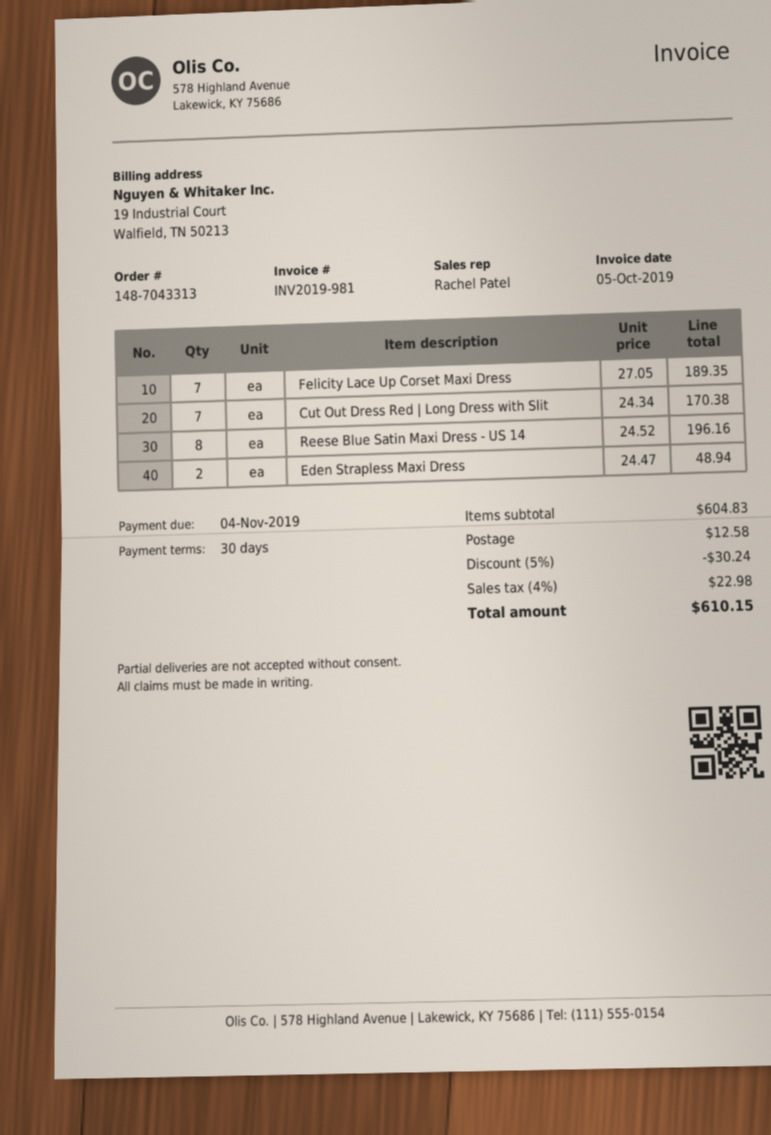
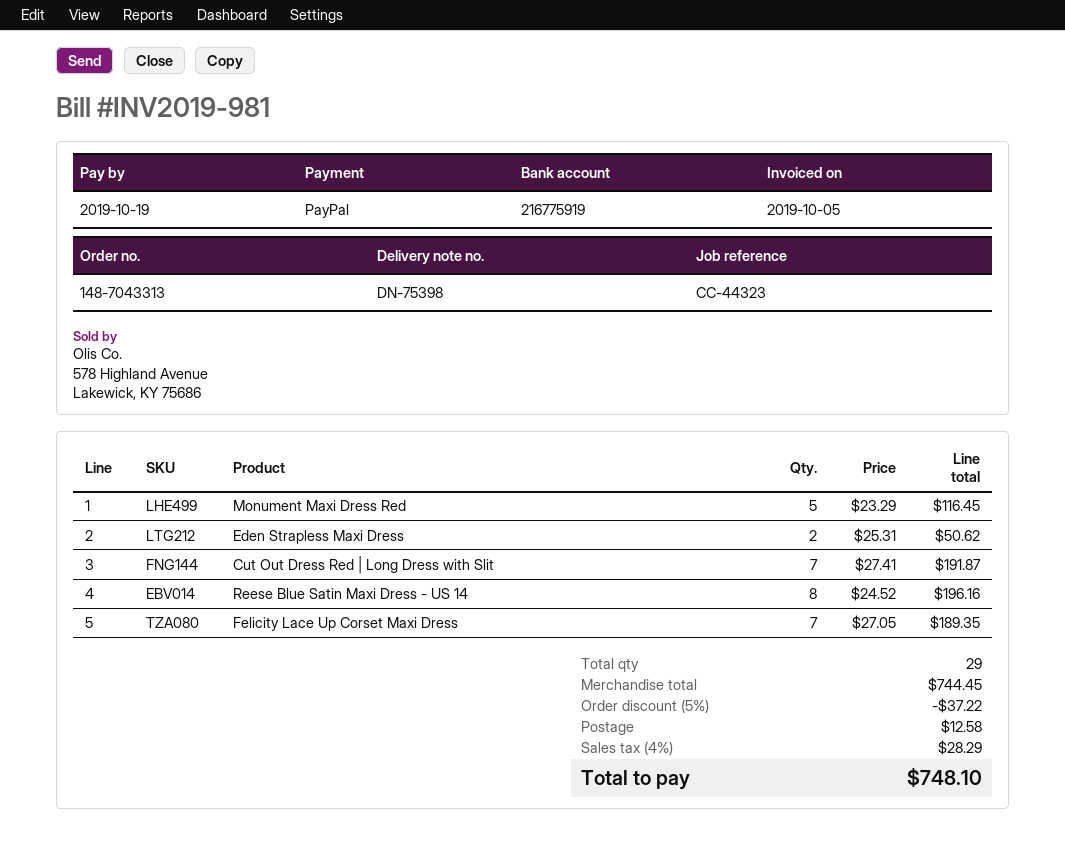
due date: 2019-11-04 -> 2019-10-19
Cut Out Dress Red | Long Dress with Slit: 7 x 24.34 = 170.38 -> 7 x 27.41 = 191.87
Eden Strapless Maxi Dress: 2 x 24.47 = 48.94 -> 2 x 25.31 = 50.62
Monument Maxi Dress Red: none -> 5 x 23.29 = 116.45
subtotal: 604.83 -> 744.45
discount: 5% = 30.24 -> 5% = 37.22
tax: 4% = 22.98 -> 4% = 28.29
total: 610.15 -> 748.10

